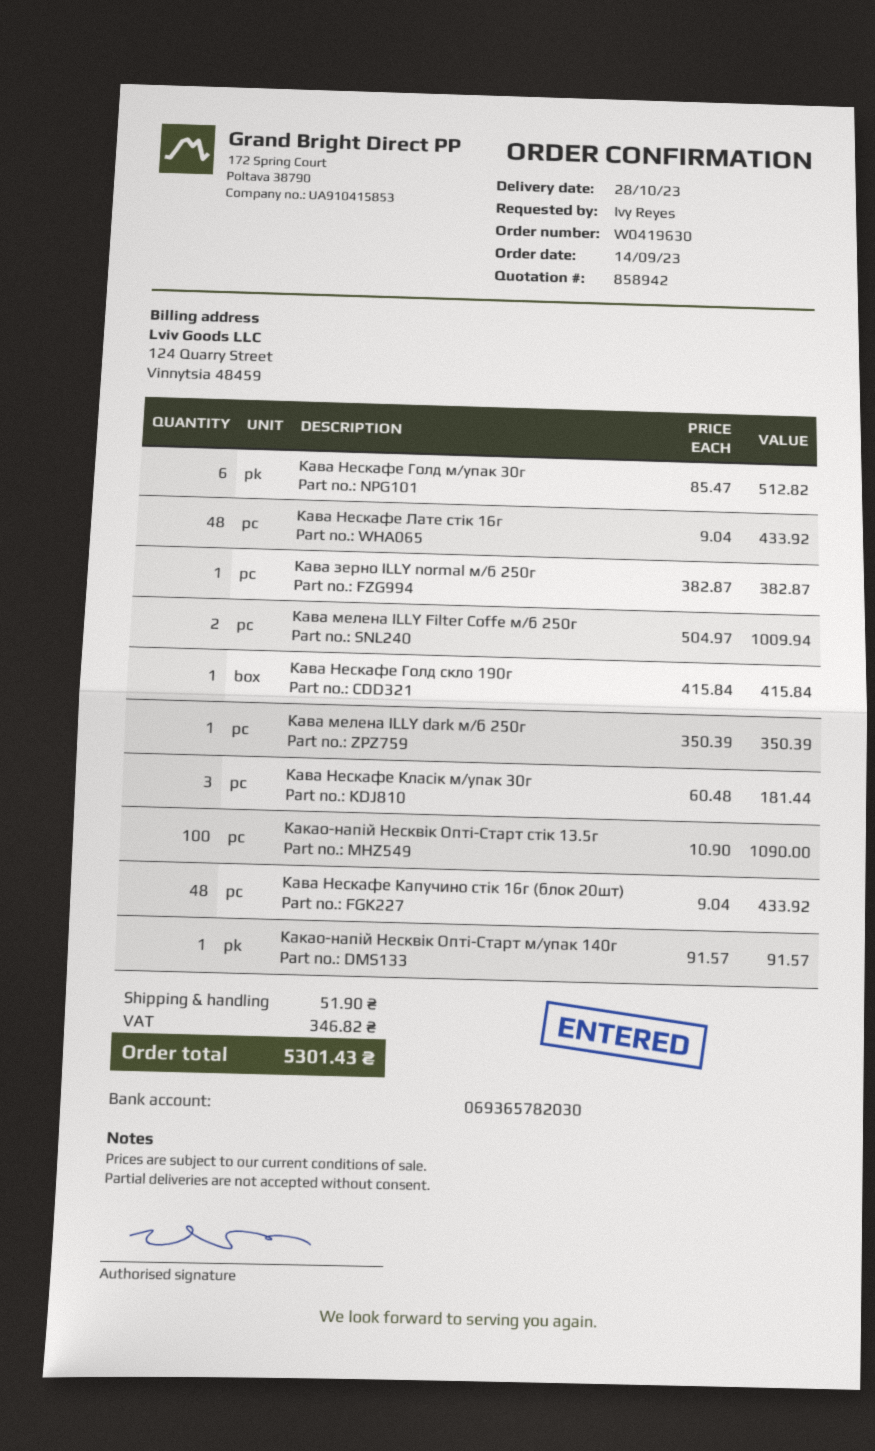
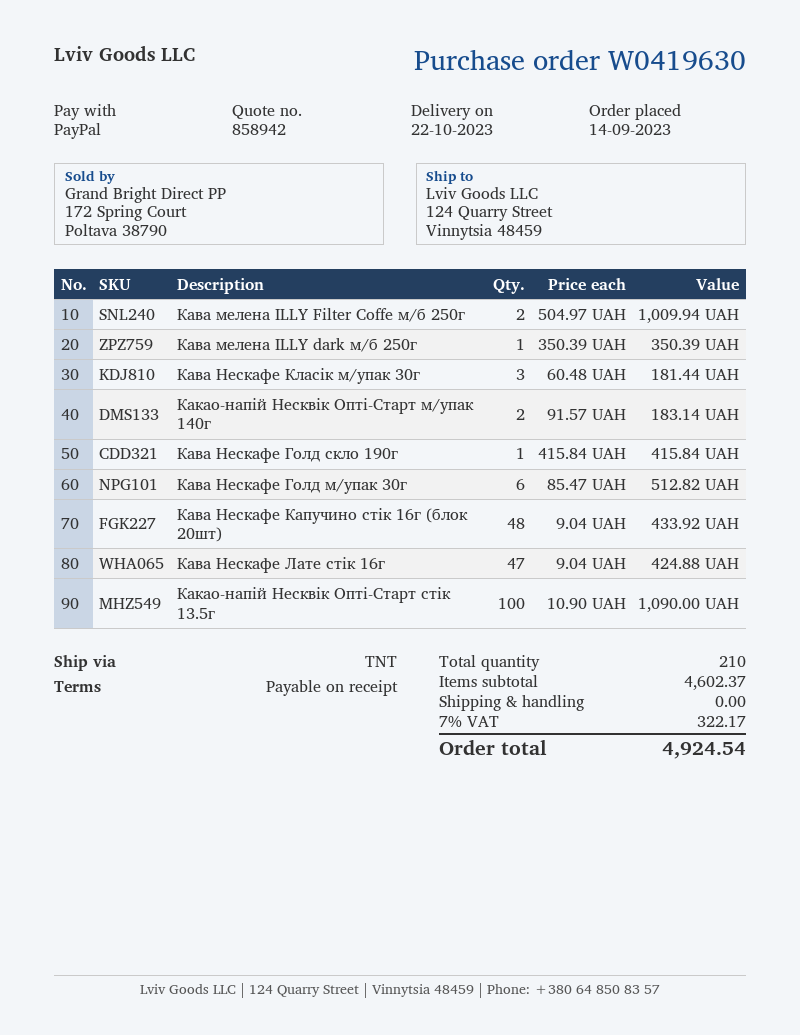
delivery date: 2023-10-28 -> 2023-10-22
Кава Нескафе Лате стік 16г: 48 x 9.04 = 433.92 -> 47 x 9.04 = 424.88
Кава зерно ILLY normal м/б 250г: 1 x 382.87 = 382.87 -> none
Какао-напій Несквік Опті-Cтарт м/упак 140г: 1 x 91.57 = 91.57 -> 2 x 91.57 = 183.14
shipping: 51.90 -> 0.00
tax: 346.82 -> 322.17
total: 5301.43 -> 4924.54

